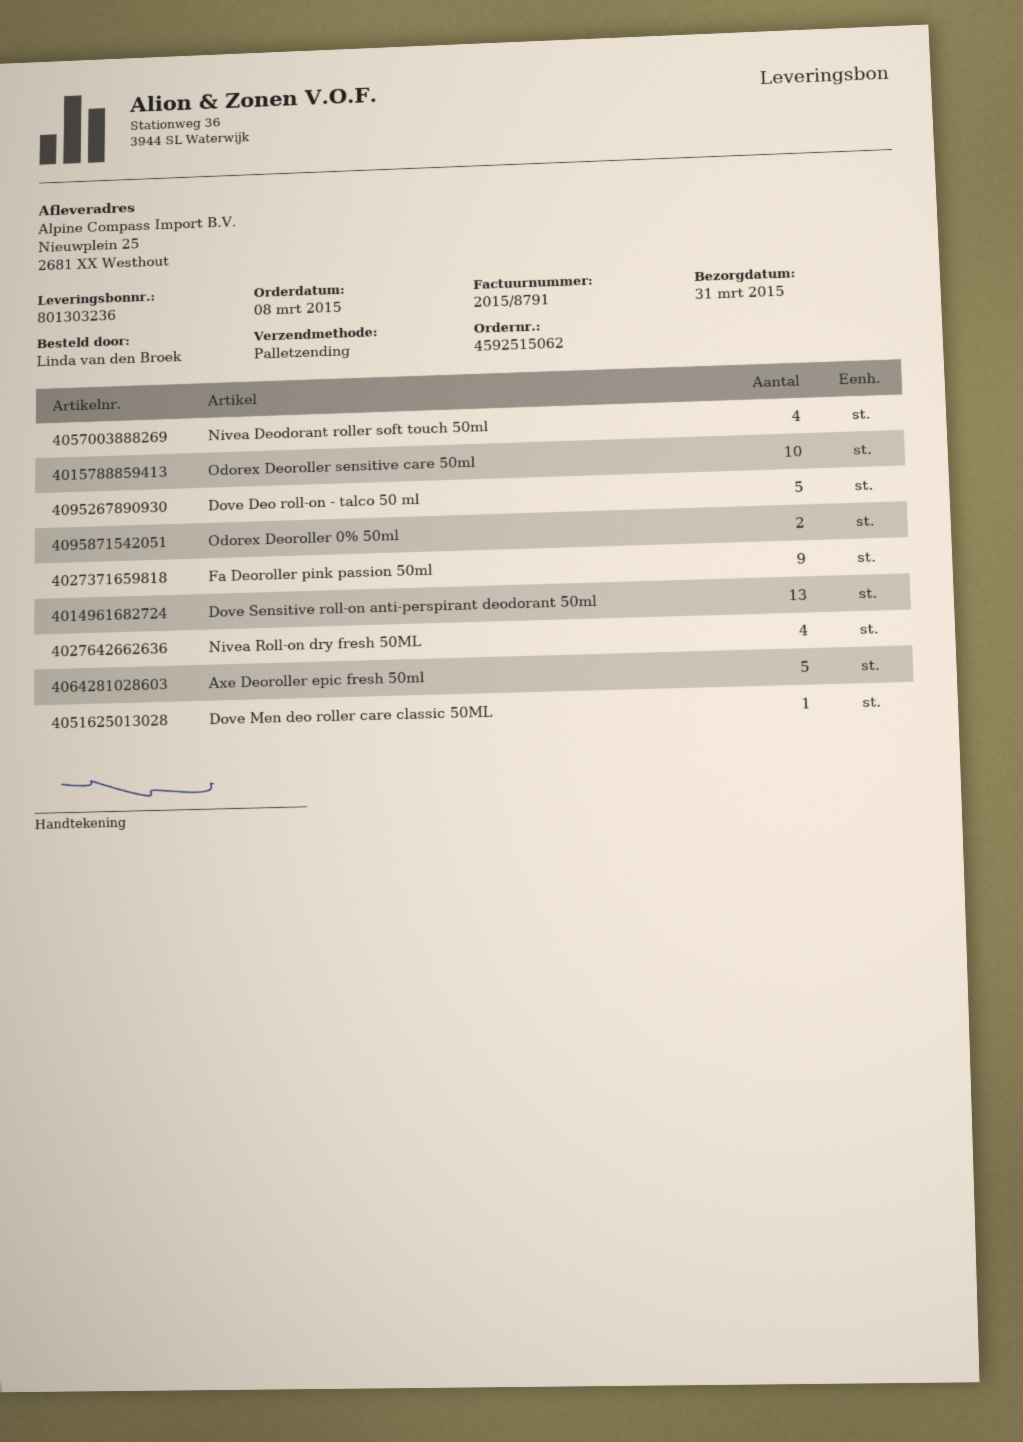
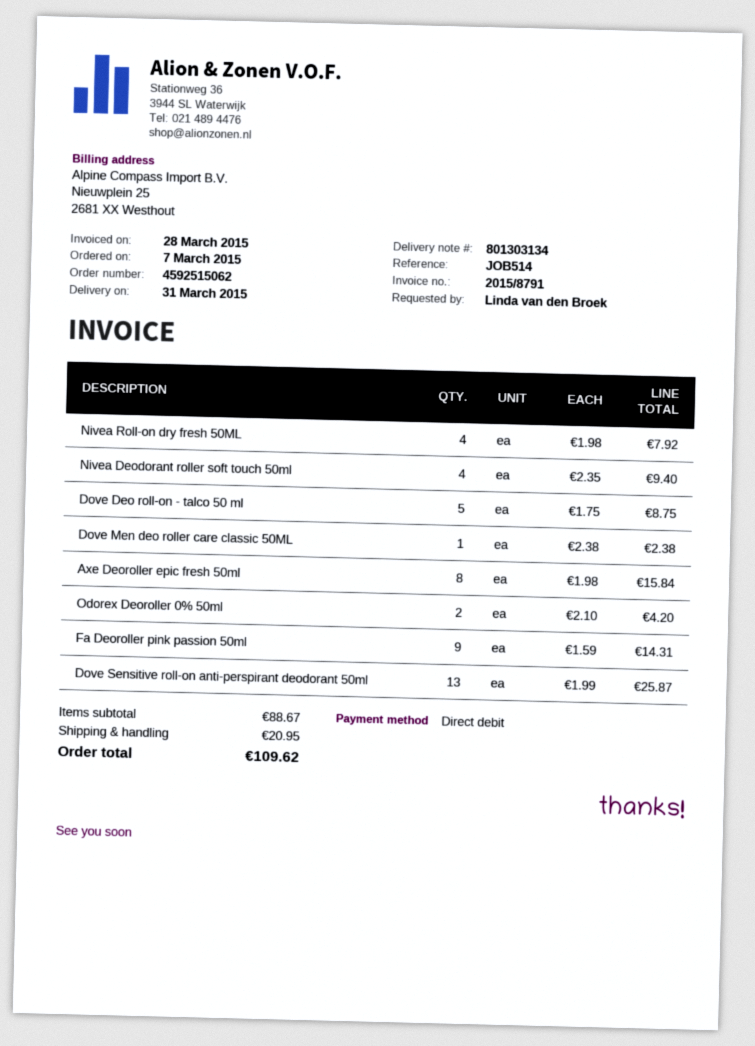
order date: 2015-03-08 -> 2015-03-07
delivery note number: 801303236 -> 801303134
Odorex Deoroller sensitive care 50ml: 10 -> none
Axe Deoroller epic fresh 50ml: 5 -> 8

